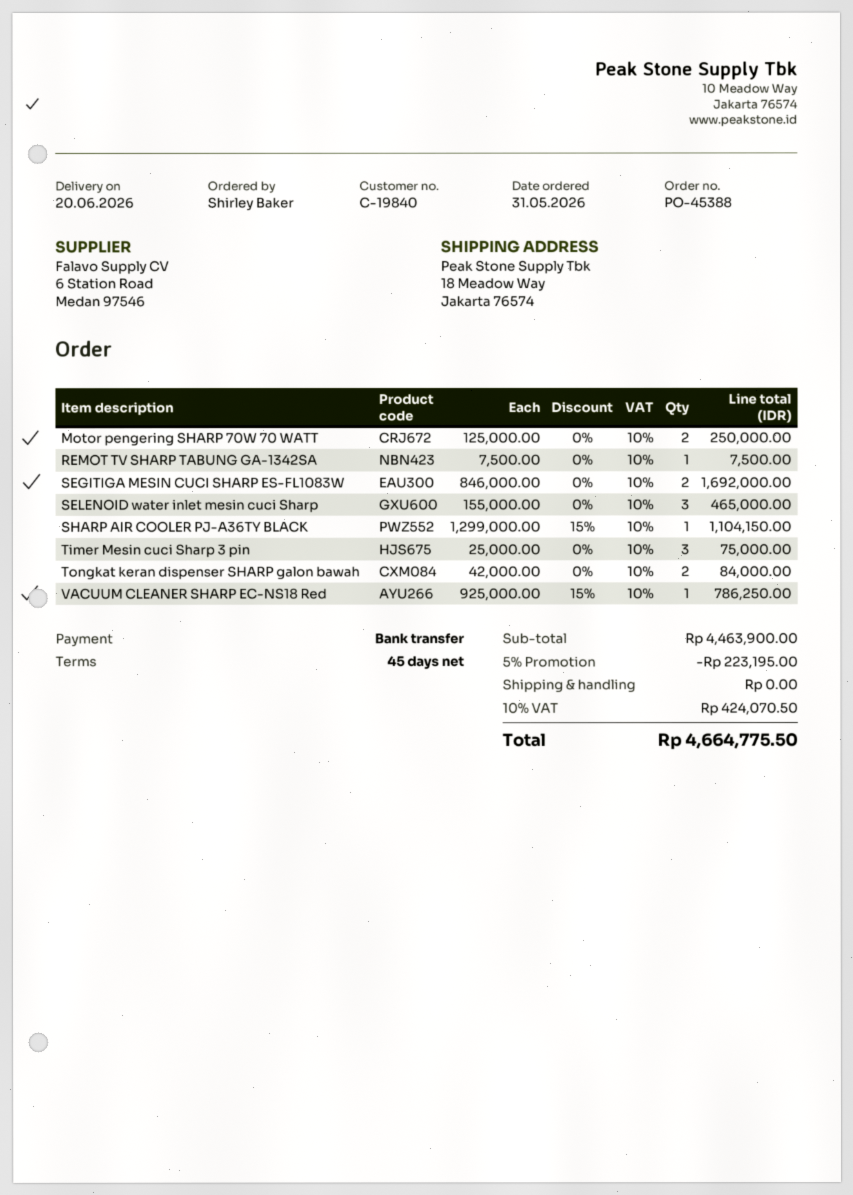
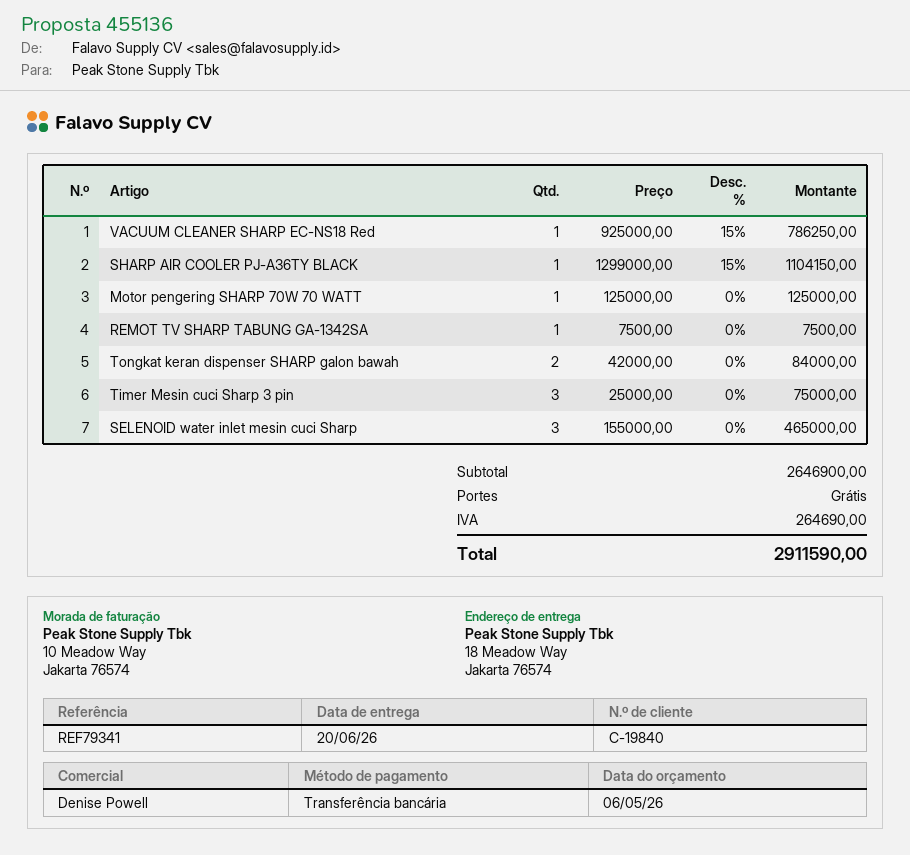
Motor pengering SHARP 70W 70 WATT: 2 x 125000.00 = 250000.00 -> 1 x 125000.00 = 125000.00
SEGITIGA MESIN CUCI SHARP ES-FL1083W: 2 x 846000.00 = 1692000.00 -> none
subtotal: 4463900.00 -> 2646900.00
discount: 5% = 223195.00 -> none
tax: 424070.50 -> 264690.00
total: 4664775.50 -> 2911590.00

